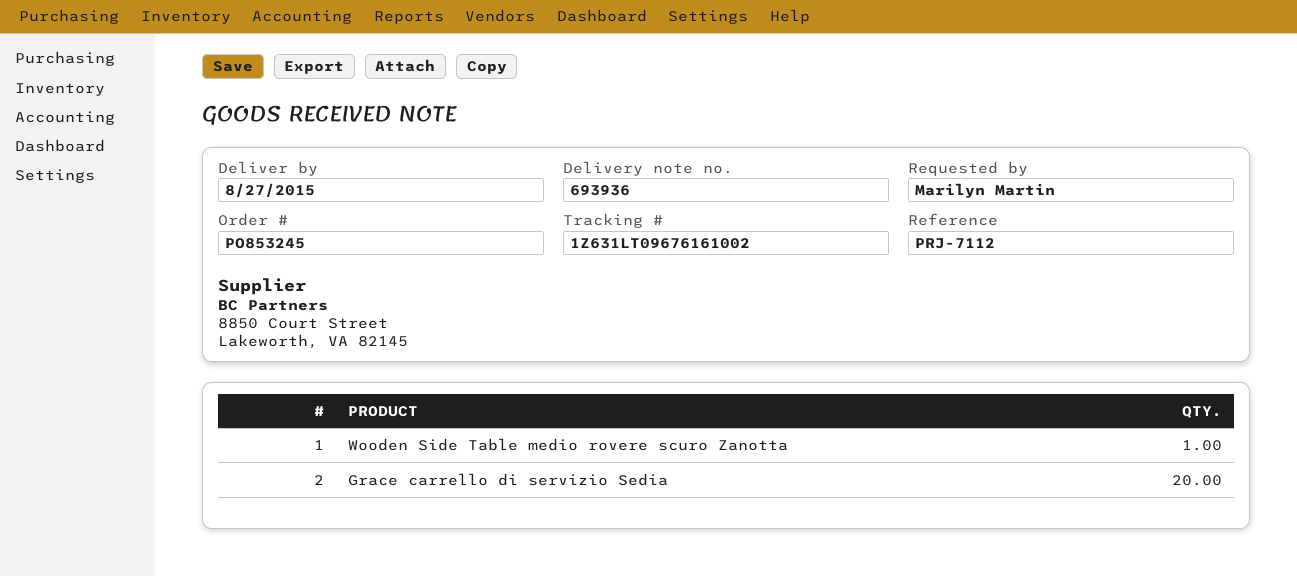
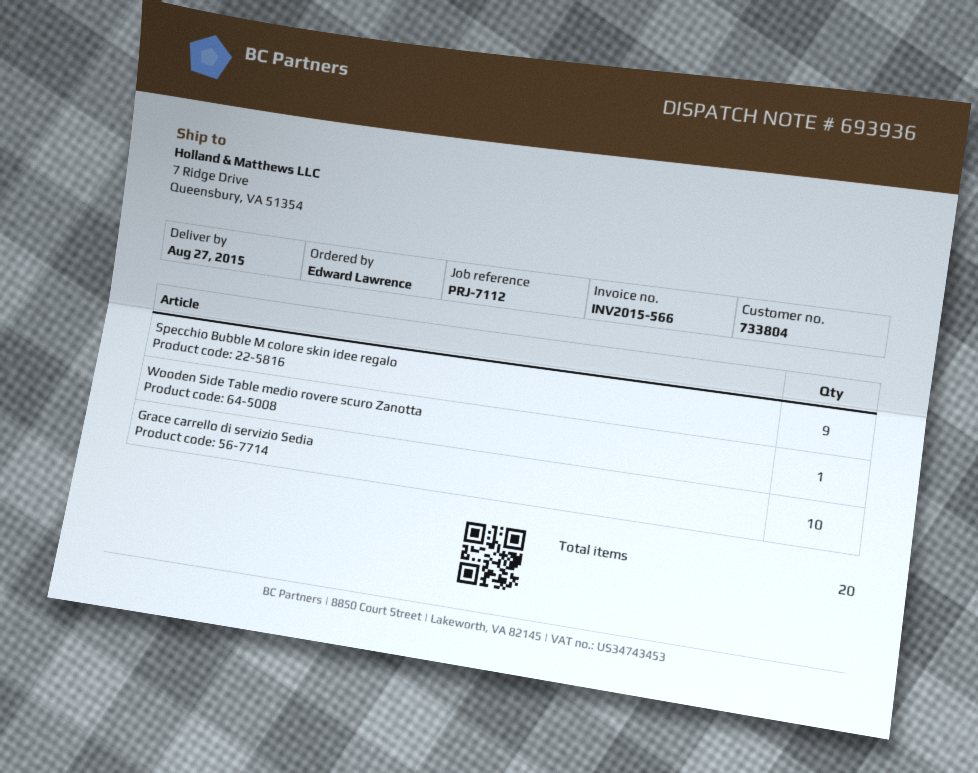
ordered by: Marilyn Martin -> Edward Lawrence
Grace carrello di servizio Sedia: 20 -> 10
Specchio Bubble M colore skin idee regalo: none -> 9

